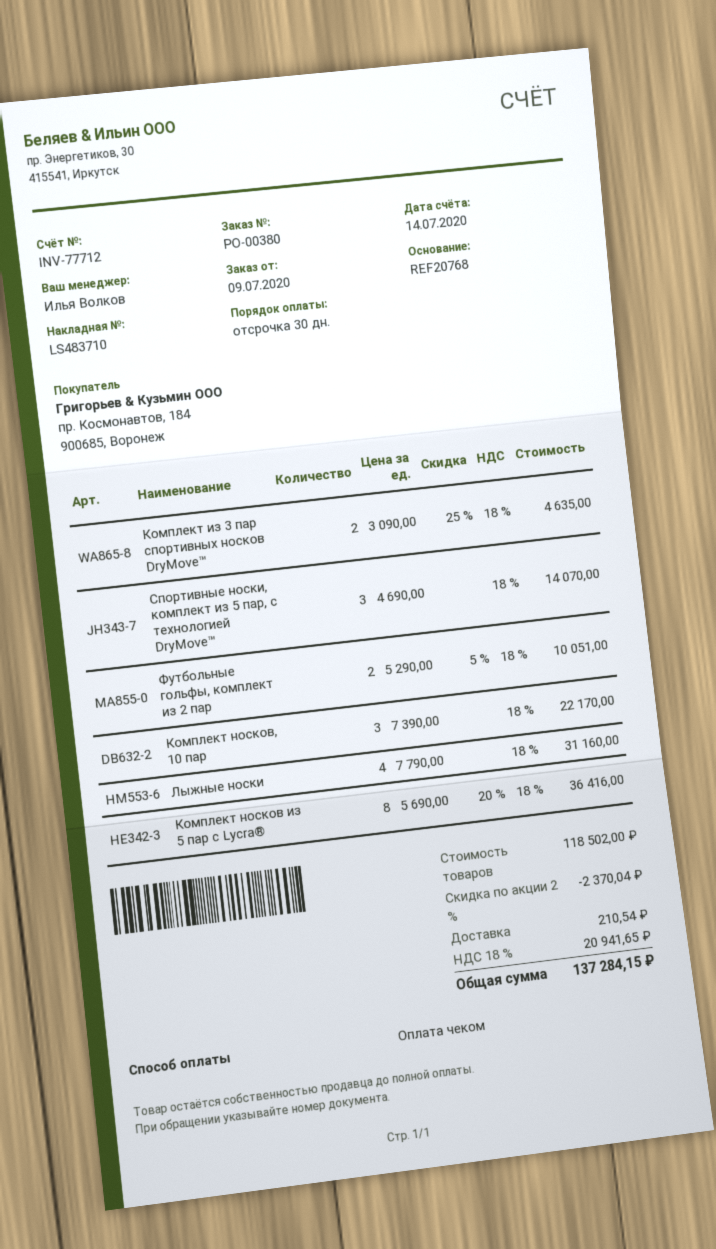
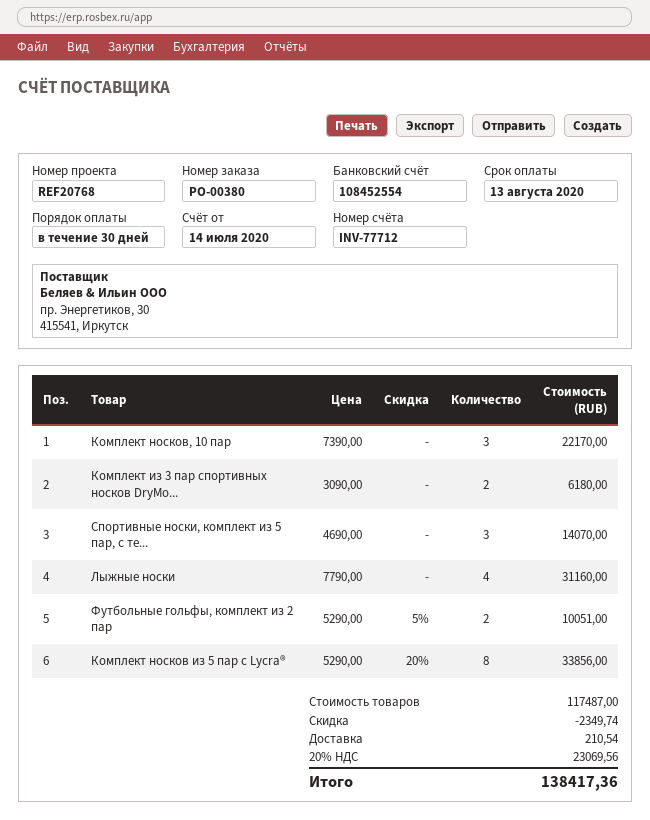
Комплект из 3 пар спортивных носков DryMove™: 2 x 3090.00 - 25% = 4635.00 -> 2 x 3090.00 = 6180.00
Комплект носков из 5 пар с Lycra®: 8 x 5690.00 - 20% = 36416.00 -> 8 x 5290.00 - 20% = 33856.00
subtotal: 118502.00 -> 117487.00
discount: 2370.04 -> 2349.74
tax: 18% = 20941.65 -> 20% = 23069.56
total: 137284.15 -> 138417.36

